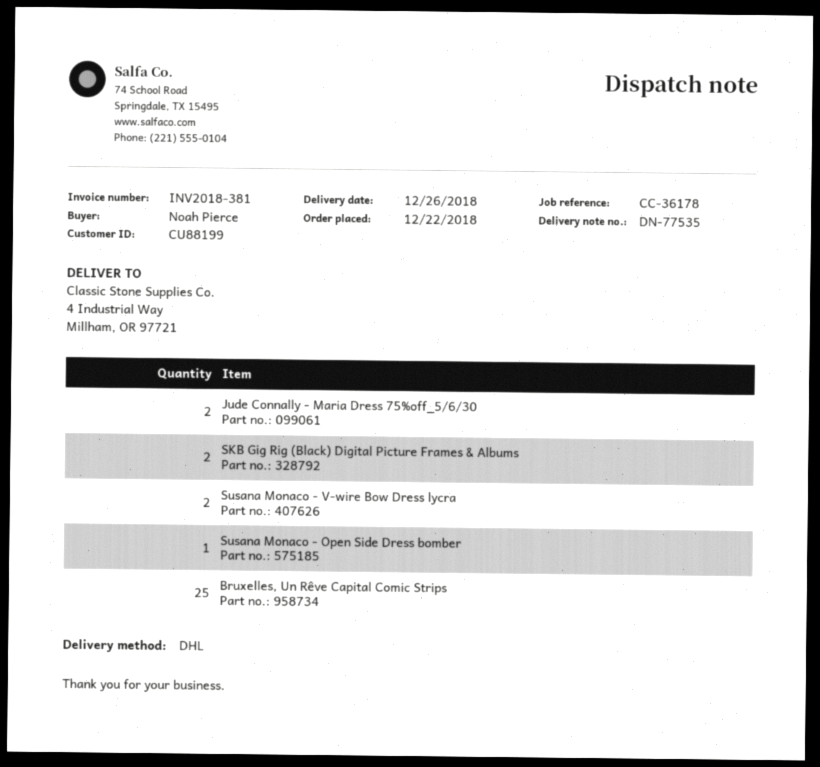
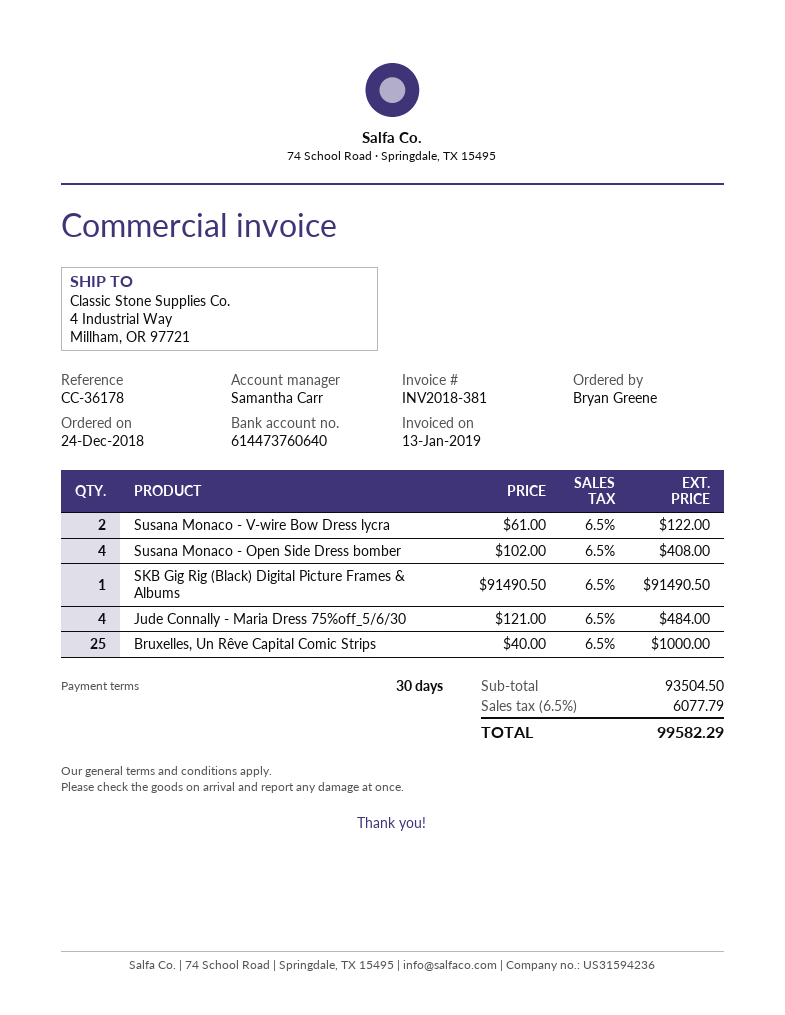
order date: 2018-12-22 -> 2018-12-24
ordered by: Noah Pierce -> Bryan Greene
Jude Connally - Maria Dress 75%off_5/6/30: 2 -> 4
SKB Gig Rig (Black) Digital Picture Frames & Albums: 2 -> 1
Susana Monaco - Open Side Dress bomber: 1 -> 4

